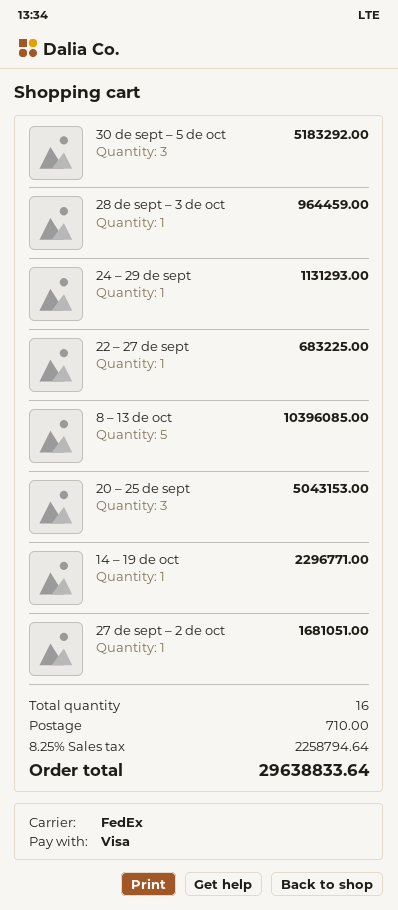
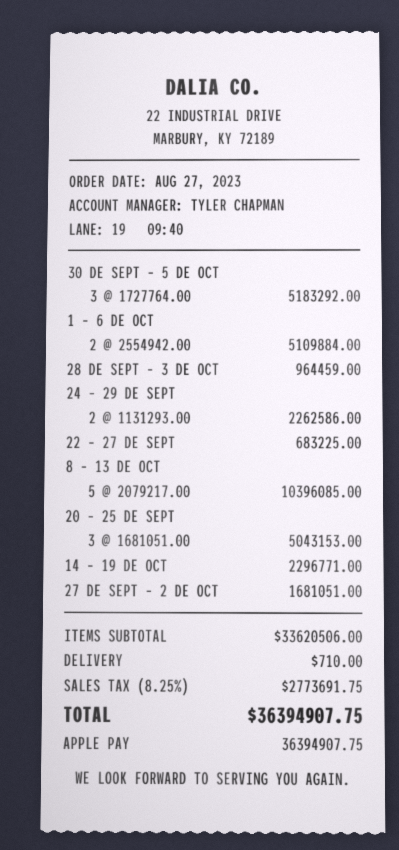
payment method: Visa -> Apple Pay
24 – 29 de sept: 1 for 1131293.00 -> 2 for 2262586.00
1 – 6 DE OCT: none -> 2 for 5109884.00
tax: 8.25% = 2258794.64 -> 8.25% = 2773691.75
total: 29638833.64 -> 36394907.75

